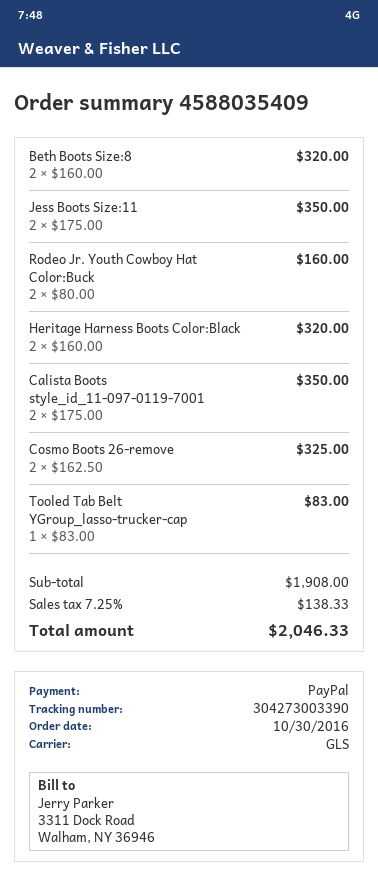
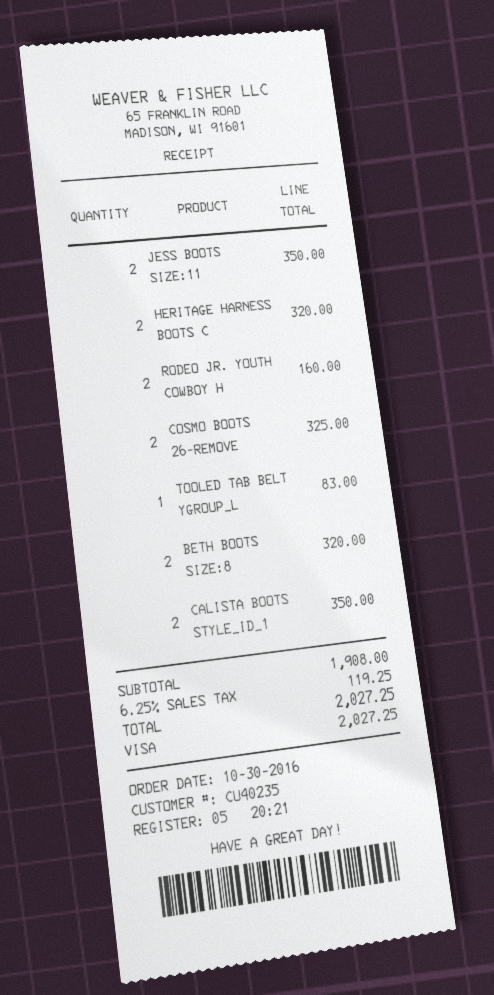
payment method: PayPal -> Visa
tax: 7.25% = 138.33 -> 6.25% = 119.25
total: 2046.33 -> 2027.25

